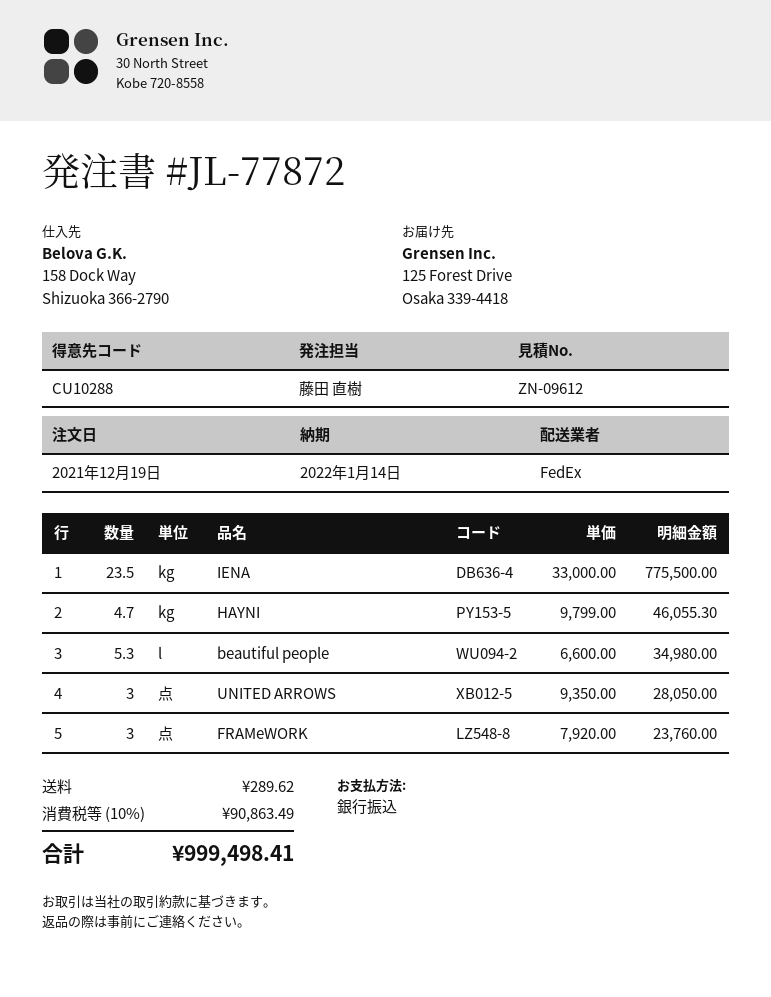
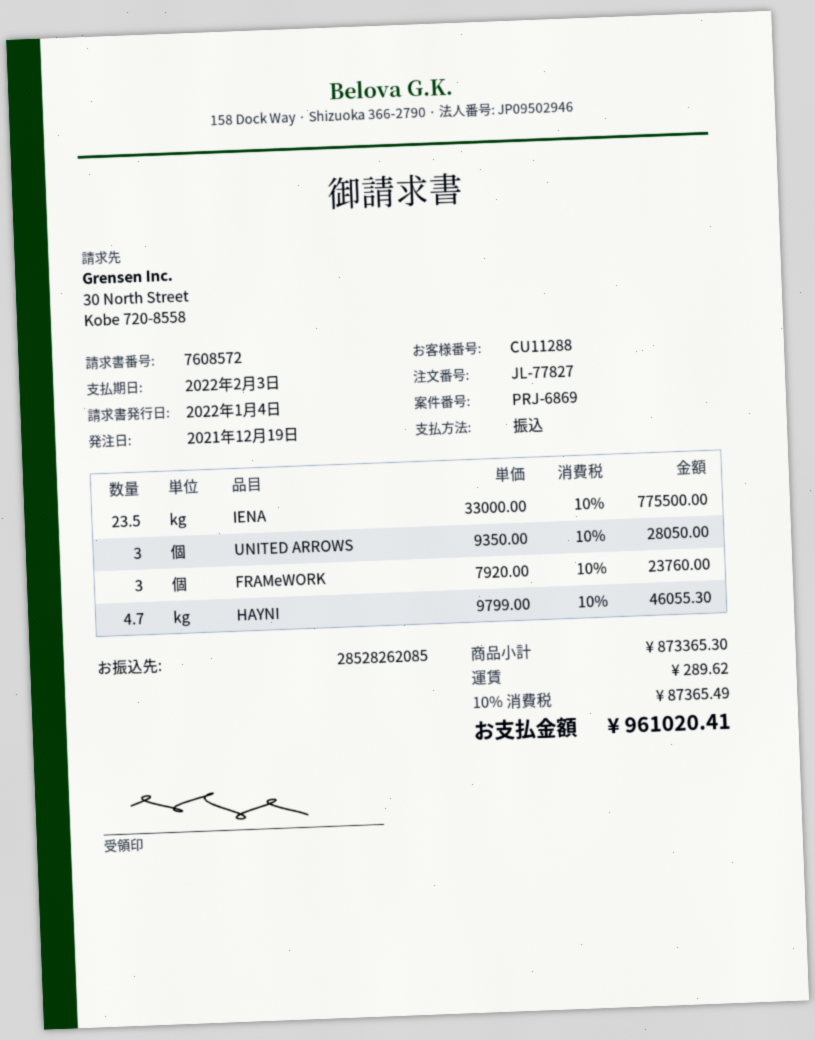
order number: JL-77872 -> JL-77827
customer number: CU10288 -> CU11288
beautiful people: 5.3 x 6600.00 = 34980.00 -> none
tax: 10% = 90863.49 -> 10% = 87365.49
total: 999498.41 -> 961020.41

